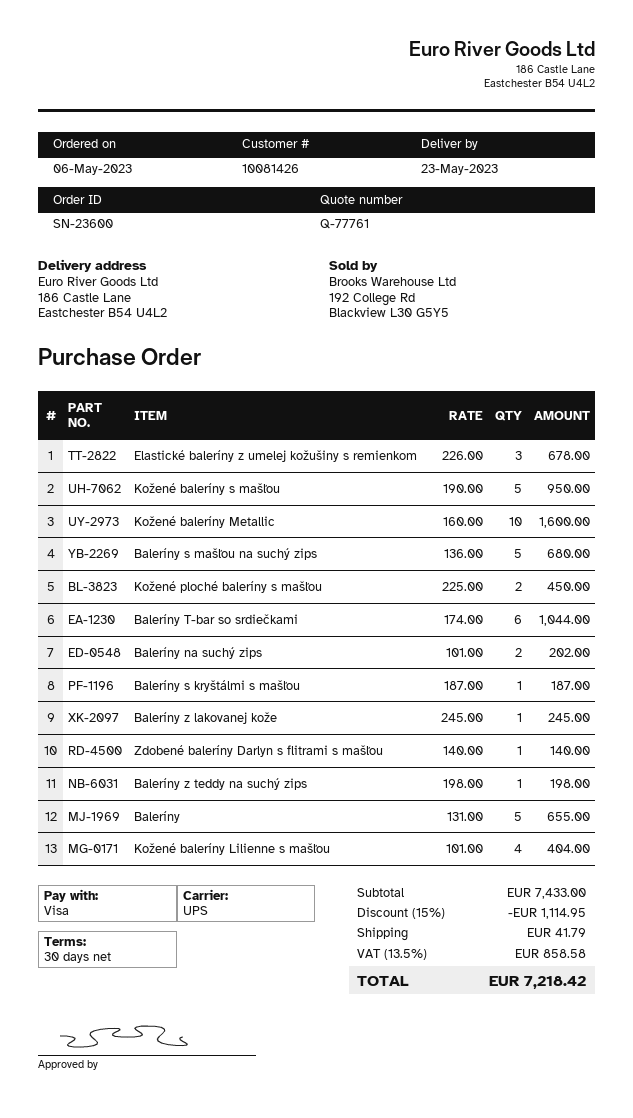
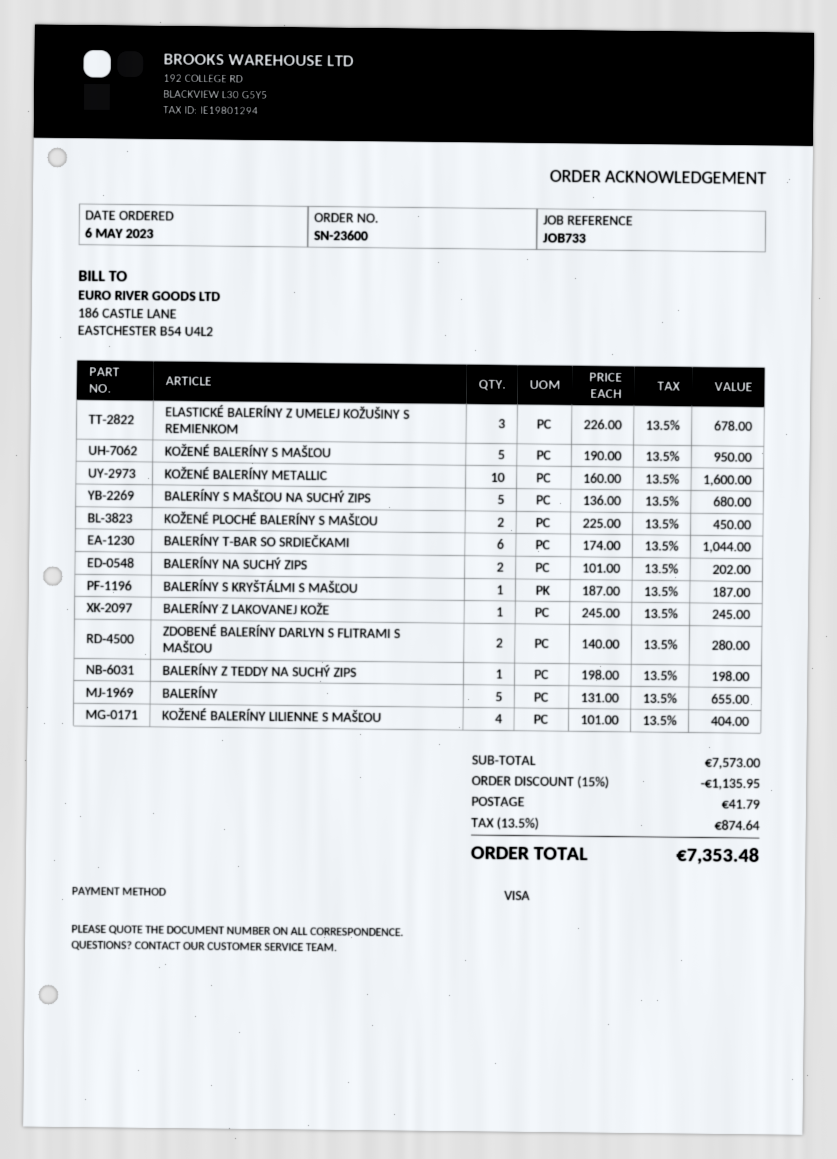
Zdobené baleríny Darlyn s flitrami s mašľou: 1 x 140.00 = 140.00 -> 2 x 140.00 = 280.00
subtotal: 7433.00 -> 7573.00
discount: 15% = 1114.95 -> 15% = 1135.95
tax: 13.5% = 858.58 -> 13.5% = 874.64
total: 7218.42 -> 7353.48

